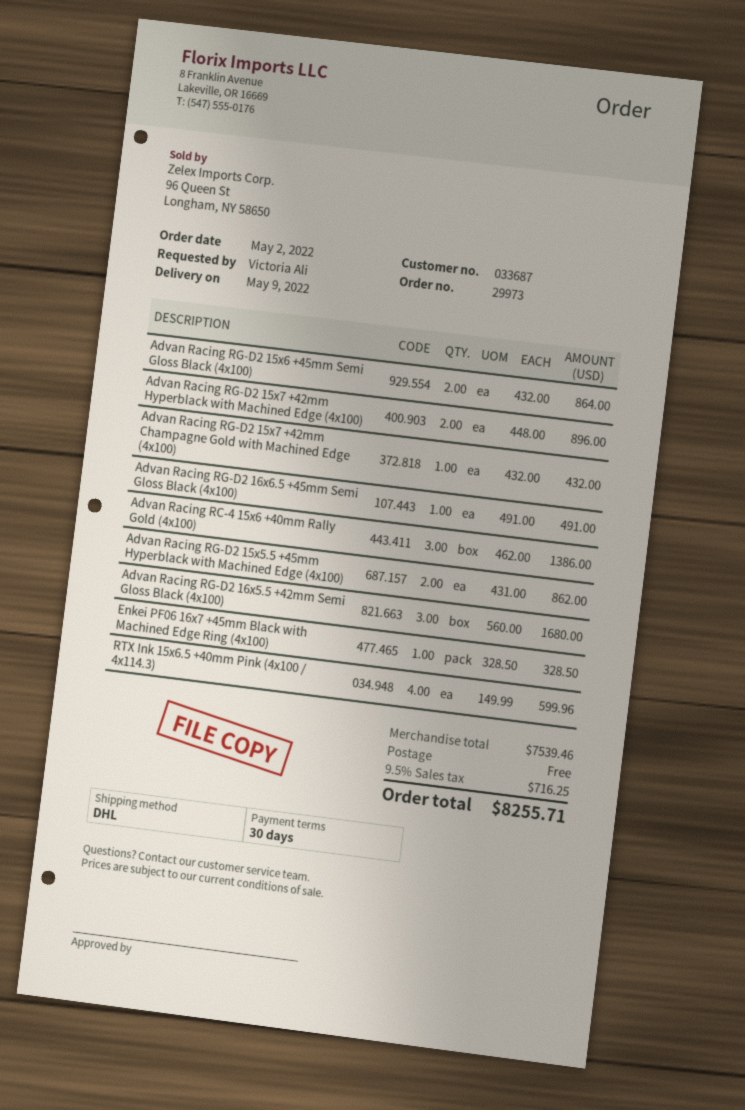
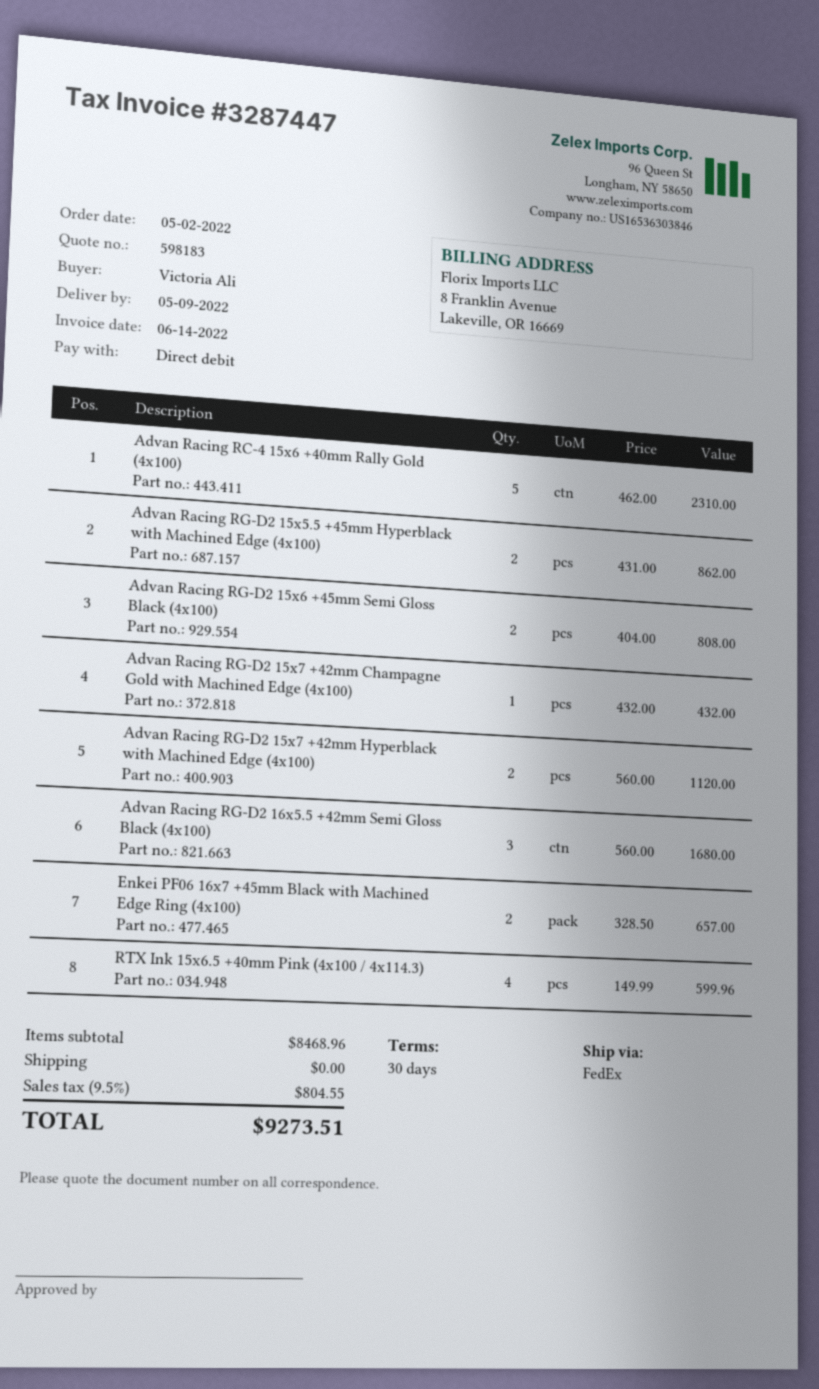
shipping method: DHL -> FedEx
Advan Racing RG-D2 15x6 +45mm Semi Gloss Black (4x100): 2 x 432.00 = 864.00 -> 2 x 404.00 = 808.00
Advan Racing RG-D2 15x7 +42mm Hyperblack with Machined Edge (4x100): 2 x 448.00 = 896.00 -> 2 x 560.00 = 1120.00
Advan Racing RG-D2 16x6.5 +45mm Semi Gloss Black (4x100): 1 x 491.00 = 491.00 -> none
Advan Racing RC-4 15x6 +40mm Rally Gold (4x100): 3 x 462.00 = 1386.00 -> 5 x 462.00 = 2310.00
Enkei PF06 16x7 +45mm Black with Machined Edge Ring (4x100): 1 x 328.50 = 328.50 -> 2 x 328.50 = 657.00
subtotal: 7539.46 -> 8468.96
tax: 9.5% = 716.25 -> 9.5% = 804.55
total: 8255.71 -> 9273.51

